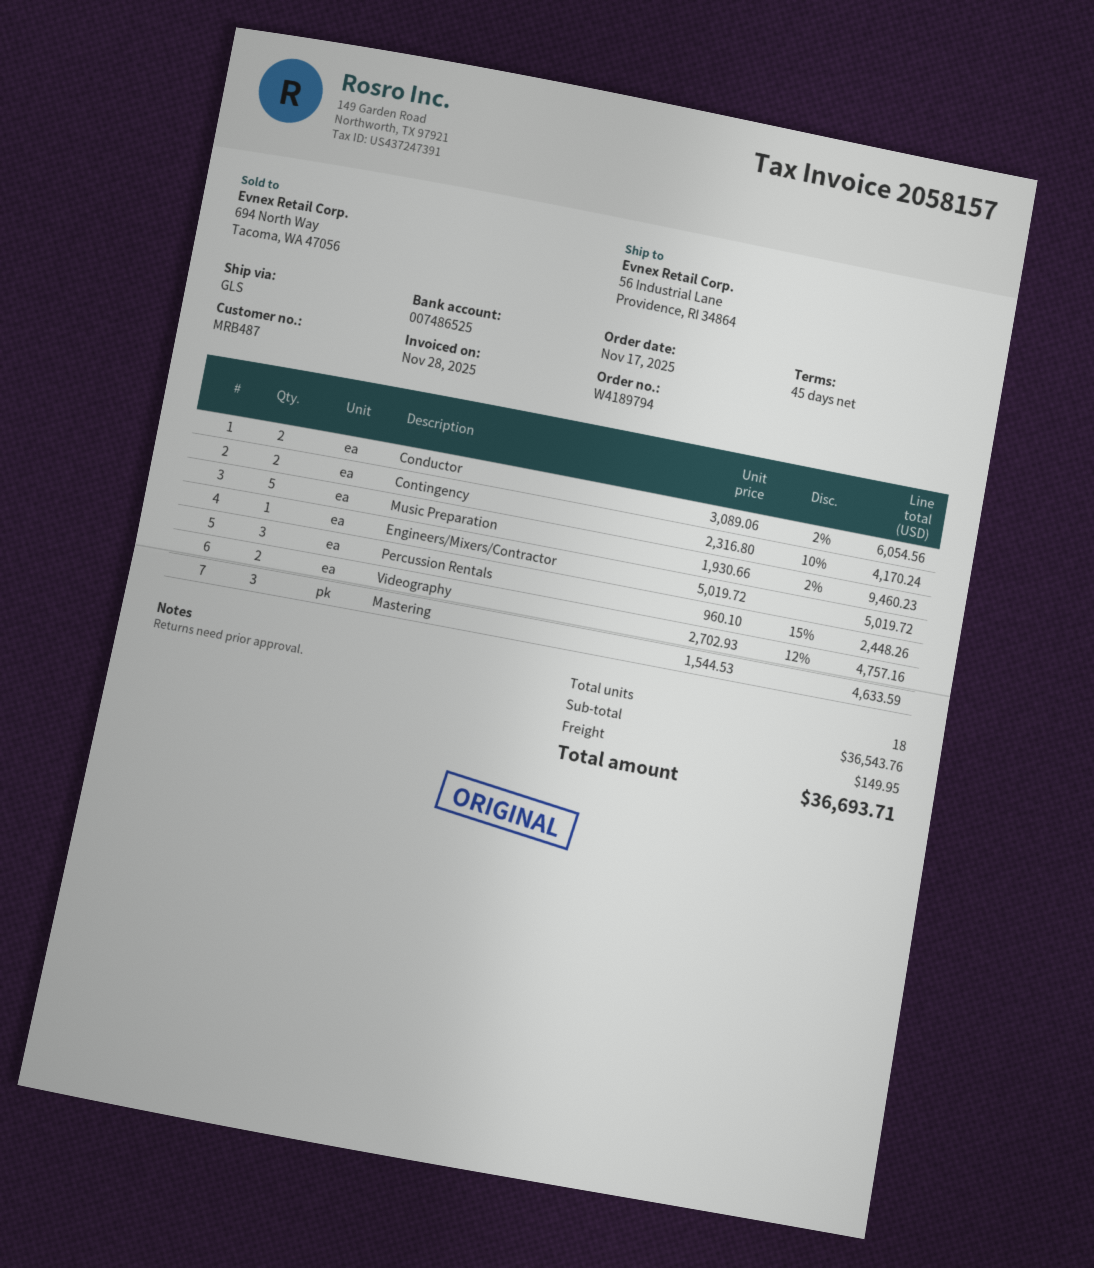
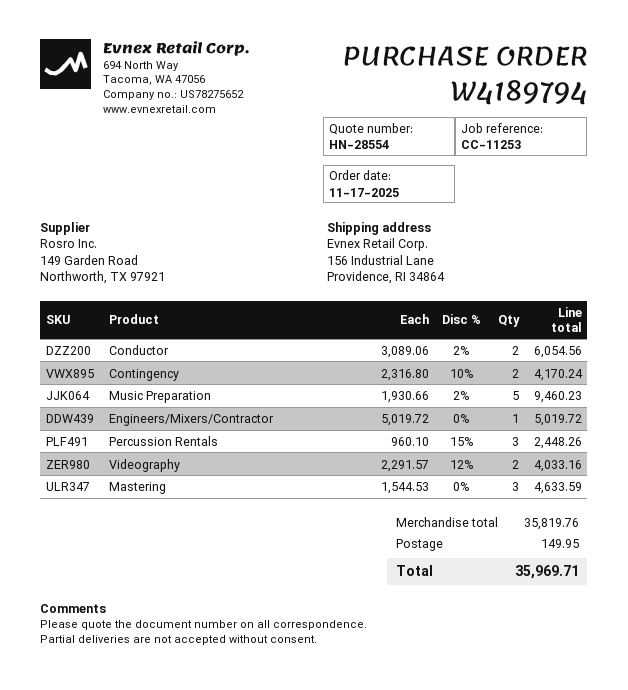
ship to: 56 Industrial Lane, Providence, RI 34864 -> 156 Industrial Lane, Providence, RI 34864
Videography: 2 x 2702.93 - 12% = 4757.16 -> 2 x 2291.57 - 12% = 4033.16
subtotal: 36543.76 -> 35819.76
total: 36693.71 -> 35969.71

